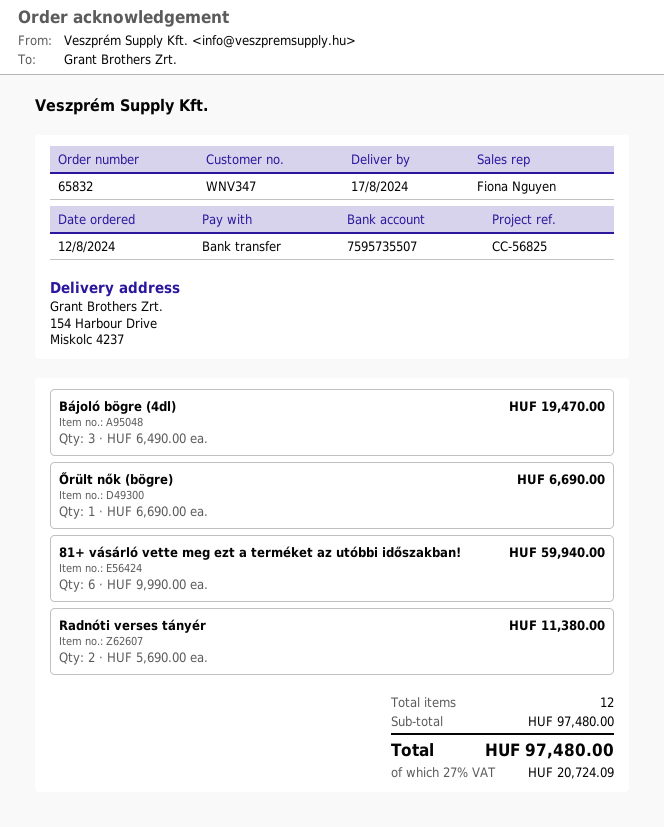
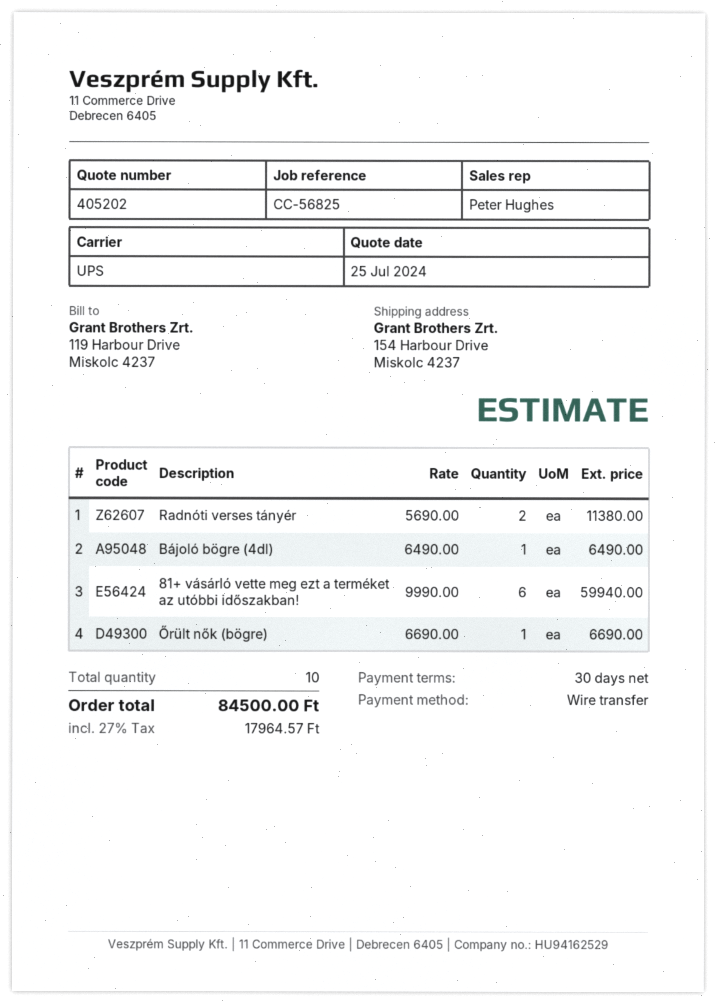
sales rep: Fiona Nguyen -> Peter Hughes
Bájoló bögre (4dl): 3 x 6490.00 = 19470.00 -> 1 x 6490.00 = 6490.00
total quantity: 12 -> 10
tax: 27% = 20724.09 -> 27% = 17964.57
total: 97480.00 -> 84500.00

